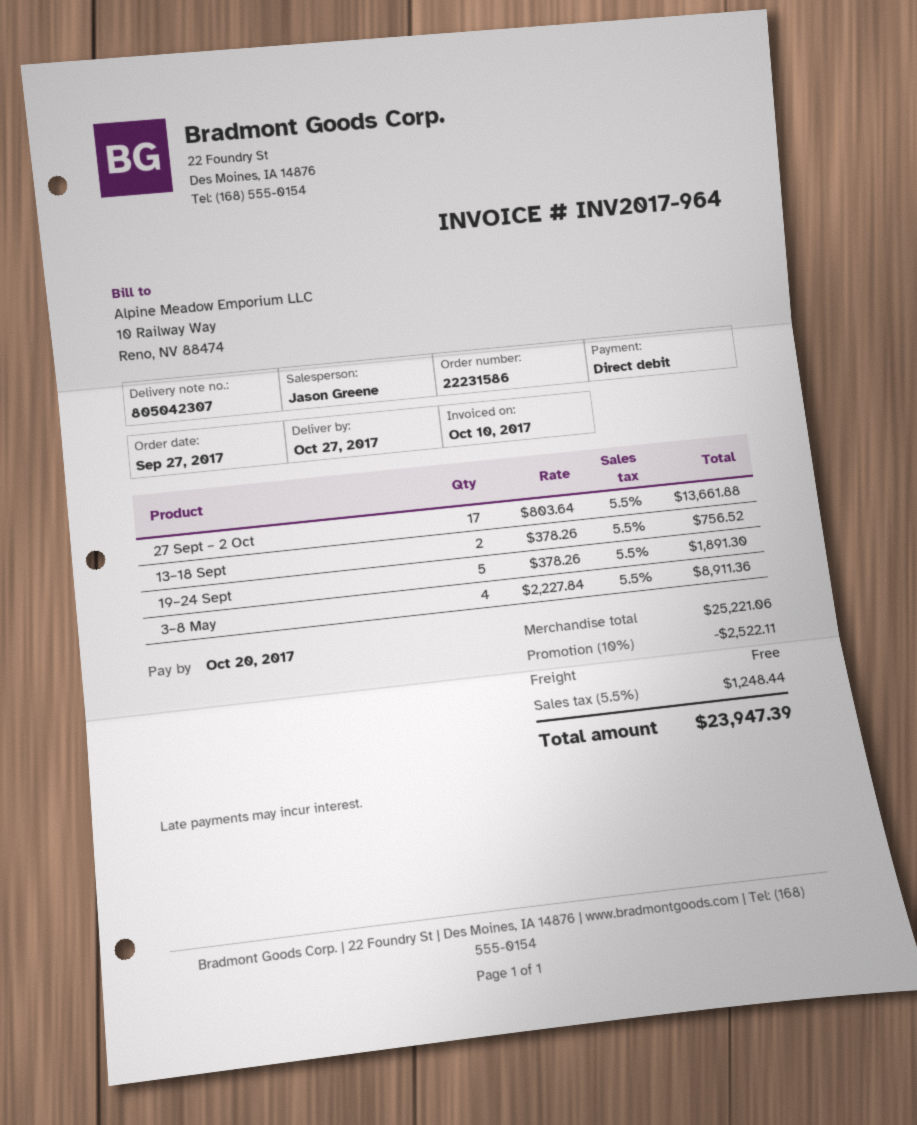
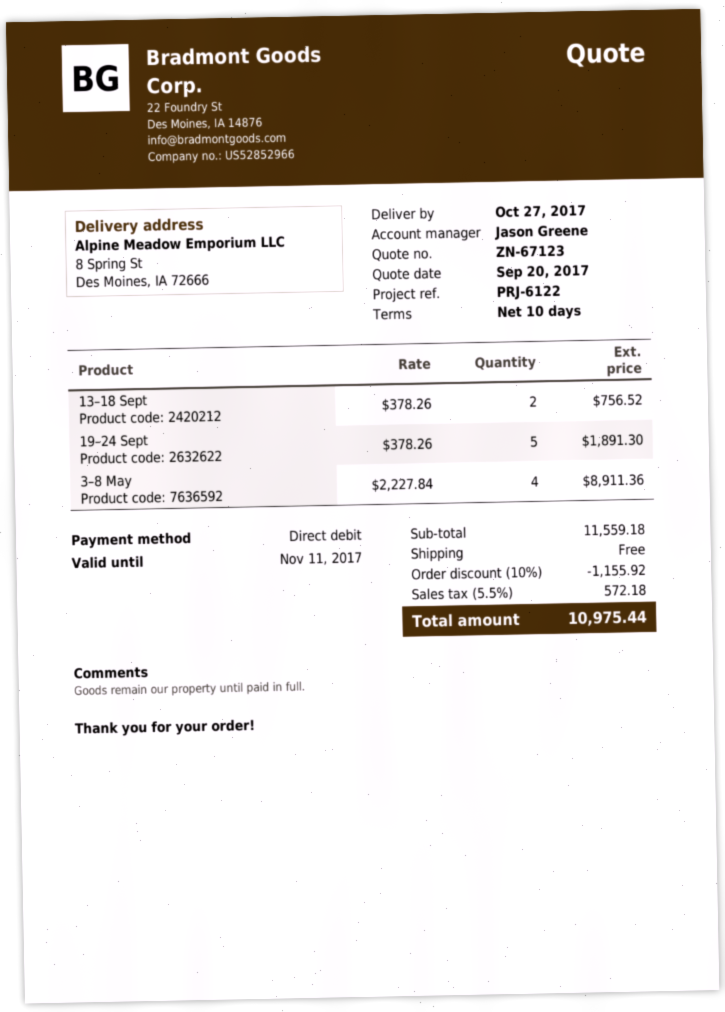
27 Sept – 2 Oct: 17 x 803.64 = 13661.88 -> none
subtotal: 25221.06 -> 11559.18
discount: 10% = 2522.11 -> 10% = 1155.92
tax: 5.5% = 1248.44 -> 5.5% = 572.18
total: 23947.39 -> 10975.44

